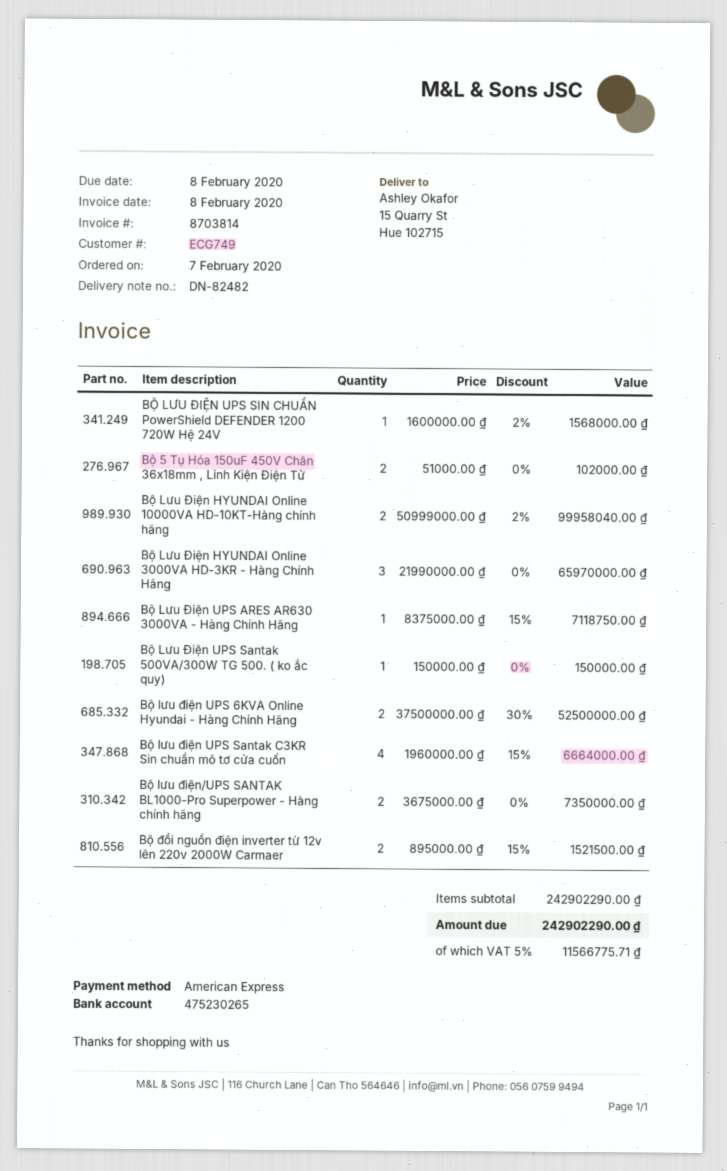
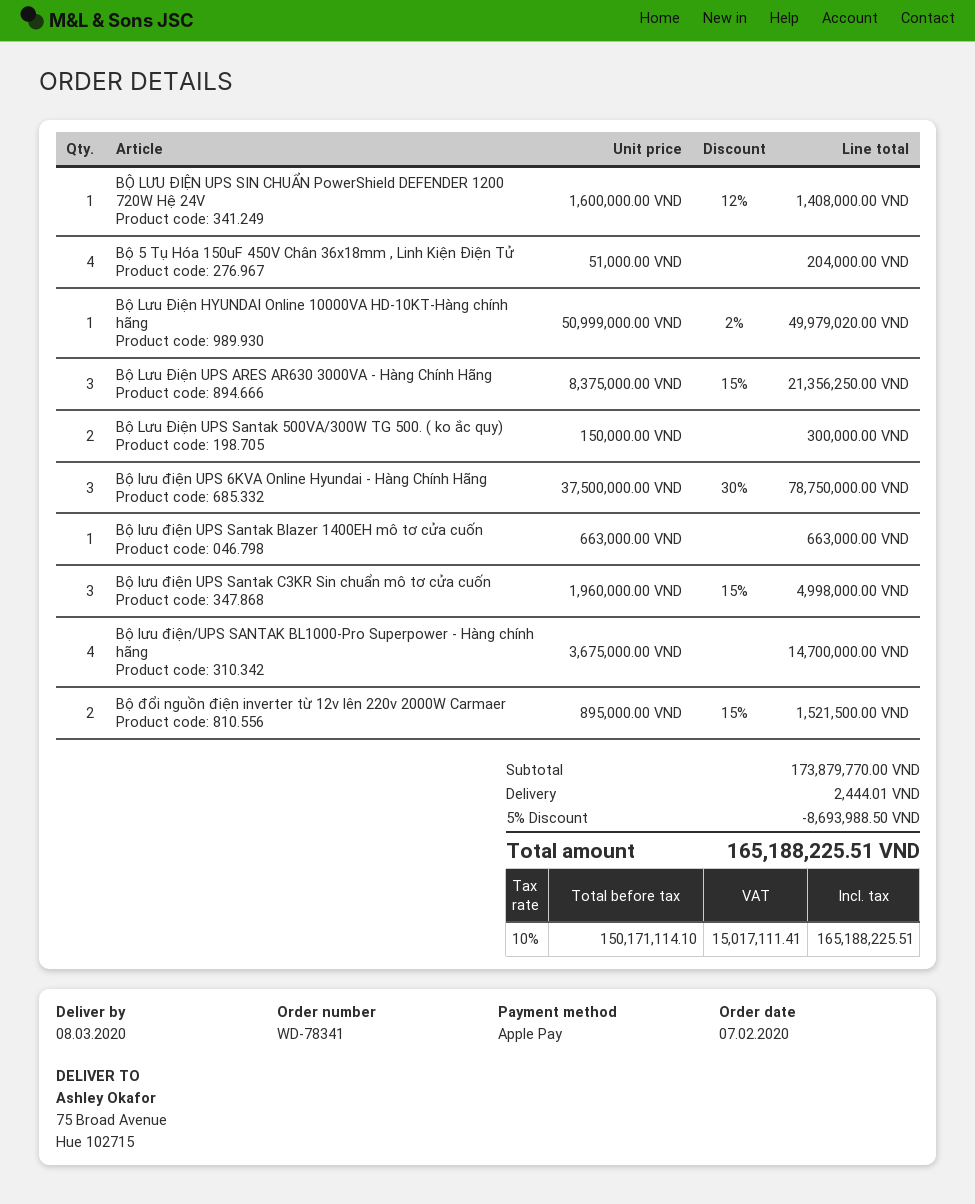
payment method: American Express -> Apple Pay
ship to: 15 Quarry St, Hue 102715 -> 75 Broad Avenue, Hue 102715
BỘ LƯU ĐIỆN UPS SIN CHUẨN PowerShield DEFENDER 1200 720W Hệ 24V: 1 x 1600000.00 - 2% = 1568000.00 -> 1 x 1600000.00 - 12% = 1408000.00
Bộ 5 Tụ Hóa 150uF 450V Chân 36x18mm , Linh Kiện Điện Tử: 2 x 51000.00 = 102000.00 -> 4 x 51000.00 = 204000.00
Bộ Lưu Điện HYUNDAI Online 10000VA HD-10KT-Hàng chính hãng: 2 x 50999000.00 - 2% = 99958040.00 -> 1 x 50999000.00 - 2% = 49979020.00
Bộ Lưu Điện HYUNDAI Online 3000VA HD-3KR - Hàng Chính Hãng: 3 x 21990000.00 = 65970000.00 -> none
Bộ Lưu Điện UPS ARES AR630 3000VA - Hàng Chính Hãng: 1 x 8375000.00 - 15% = 7118750.00 -> 3 x 8375000.00 - 15% = 21356250.00
Bộ Lưu Điện UPS Santak 500VA/300W TG 500. ( ko ắc quy): 1 x 150000.00 = 150000.00 -> 2 x 150000.00 = 300000.00
Bộ lưu điện UPS 6KVA Online Hyundai - Hàng Chính Hãng: 2 x 37500000.00 - 30% = 52500000.00 -> 3 x 37500000.00 - 30% = 78750000.00
Bộ lưu điện UPS Santak C3KR Sin chuẩn mô tơ cửa cuốn: 4 x 1960000.00 - 15% = 6664000.00 -> 3 x 1960000.00 - 15% = 4998000.00
Bộ lưu điện/UPS SANTAK BL1000-Pro Superpower - Hàng chính hãng: 2 x 3675000.00 = 7350000.00 -> 4 x 3675000.00 = 14700000.00
Bộ lưu điện UPS Santak Blazer 1400EH mô tơ cửa cuốn: none -> 1 x 663000.00 = 663000.00
subtotal: 242902290.00 -> 173879770.00
discount: none -> 5% = 8693988.50
shipping: none -> 2444.01
tax: 5% = 11566775.71 -> 10% = 15017111.41
total: 242902290.00 -> 165188225.51

